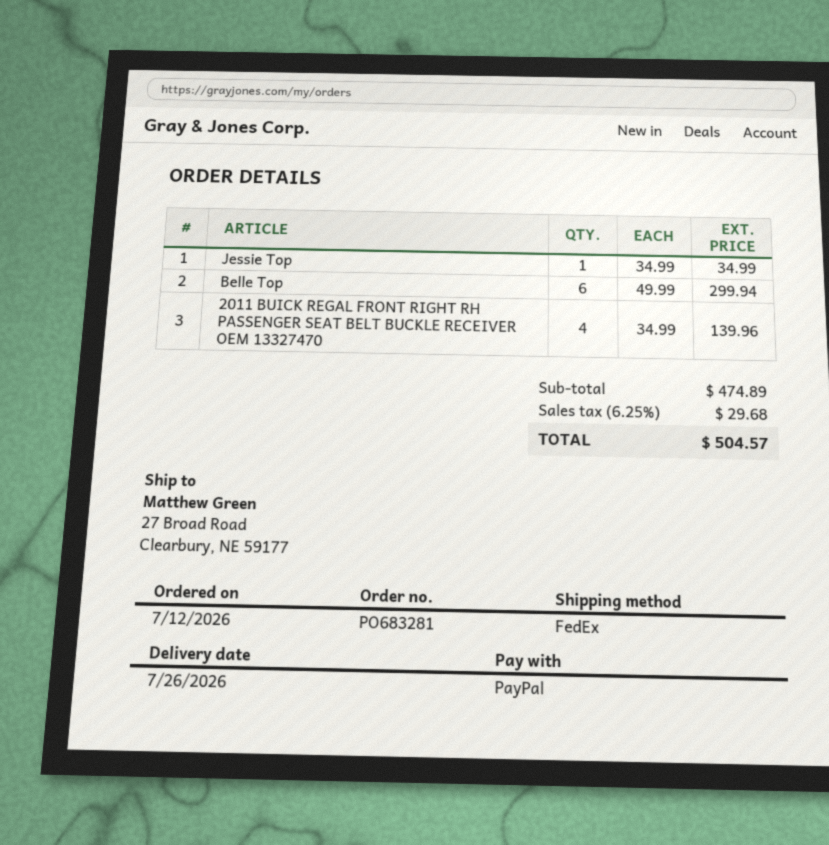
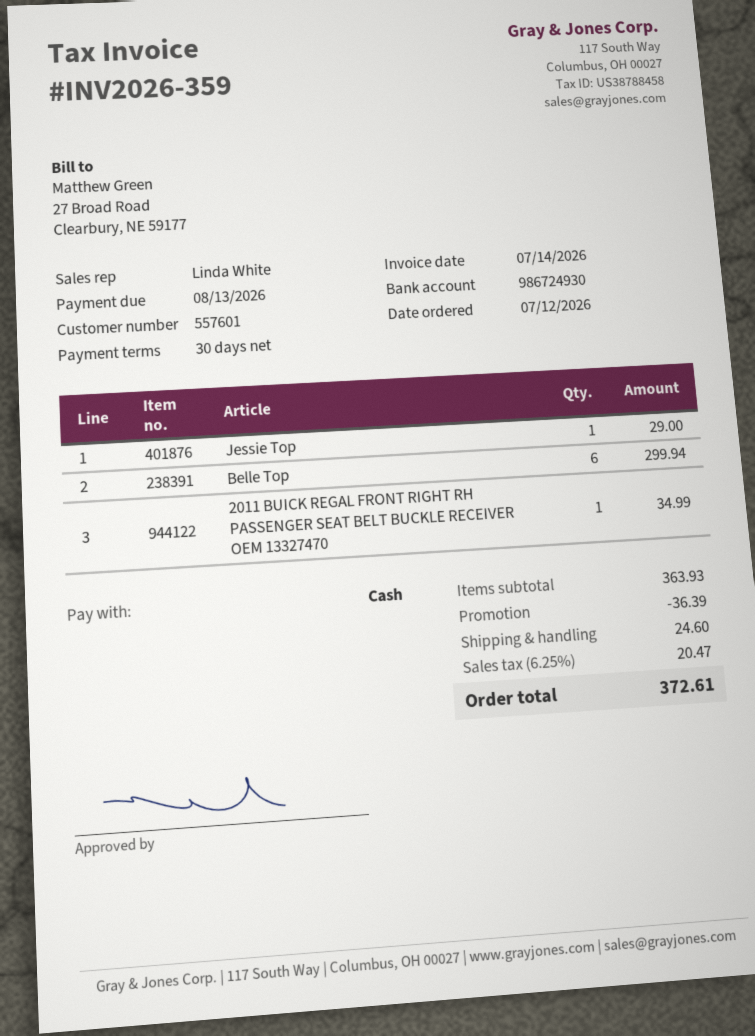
payment method: PayPal -> cash
Jessie Top: 1 for 34.99 -> 1 for 29.00
2011 BUICK REGAL FRONT RIGHT RH PASSENGER SEAT BELT BUCKLE RECEIVER OEM 13327470: 4 for 139.96 -> 1 for 34.99
subtotal: 474.89 -> 363.93
discount: none -> 36.39
shipping: none -> 24.60
tax: 6.25% = 29.68 -> 6.25% = 20.47
total: 504.57 -> 372.61

